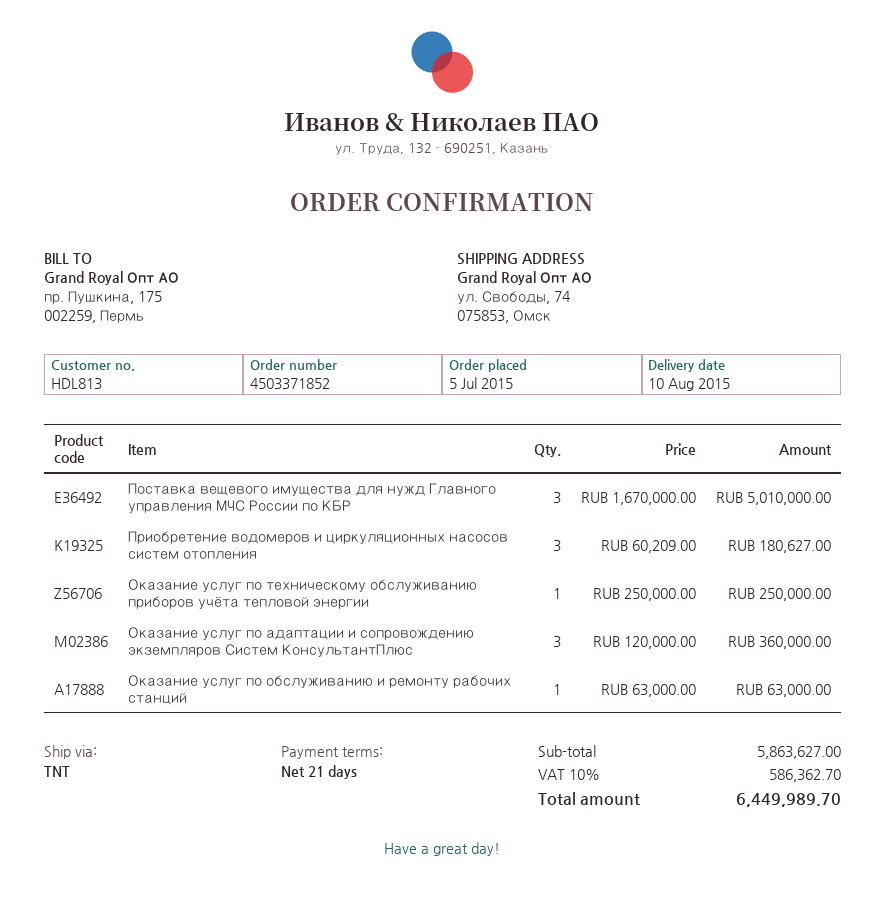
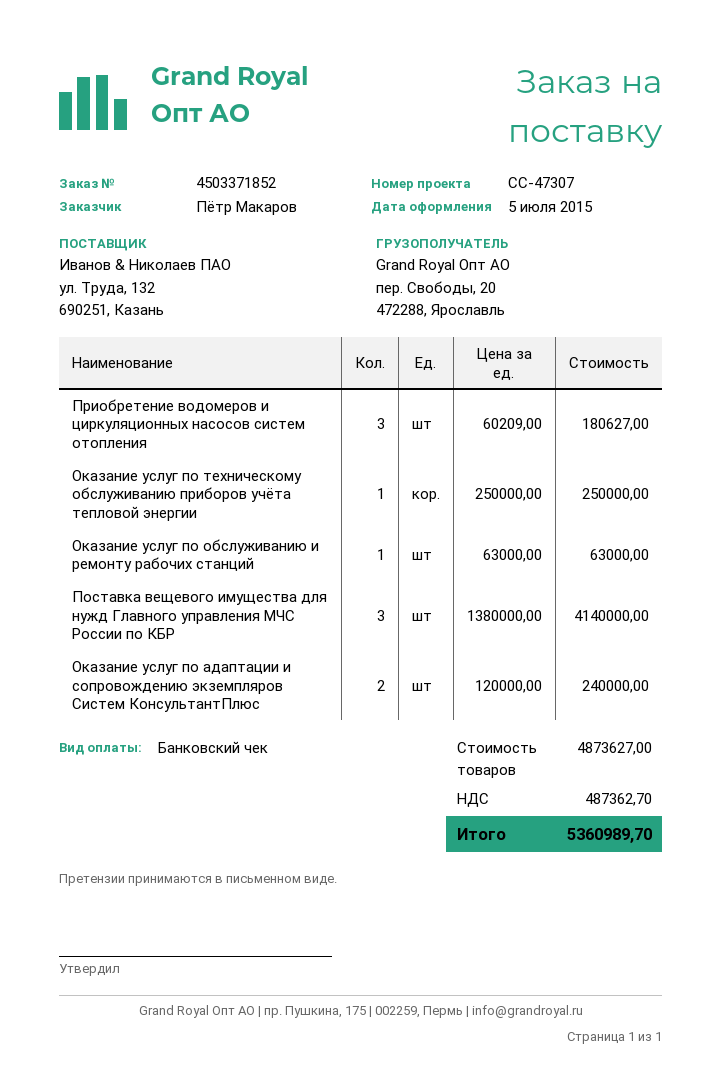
ship to: ул. Свободы, 74, 075853, Омск -> пер. Свободы, 20, 472288, Ярославль
Поставка вещевого имущества для нужд Главного управления МЧС России по КБР: 3 x 1670000.00 = 5010000.00 -> 3 x 1380000.00 = 4140000.00
Оказание услуг по адаптации и сопровождению экземпляров Систем КонсультантПлюс: 3 x 120000.00 = 360000.00 -> 2 x 120000.00 = 240000.00
subtotal: 5863627.00 -> 4873627.00
tax: 586362.70 -> 487362.70
total: 6449989.70 -> 5360989.70

